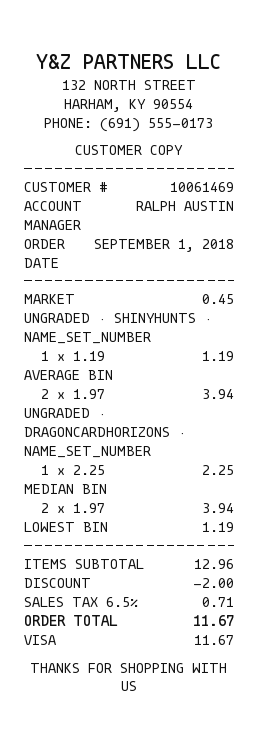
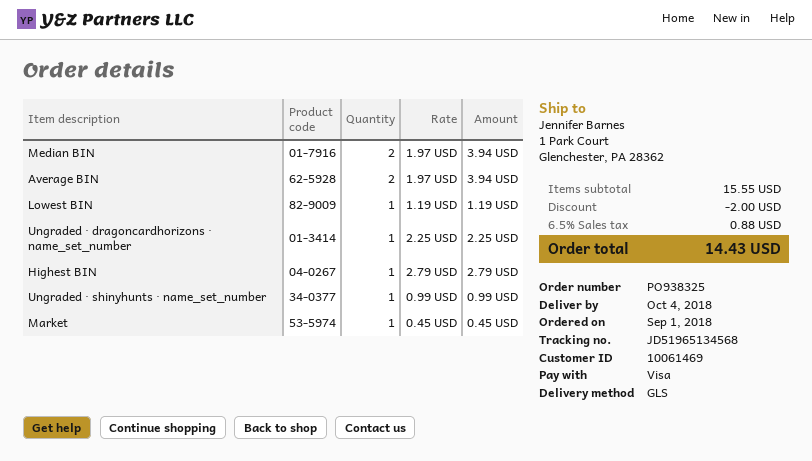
UNGRADED · SHINYHUNTS · NAME_SET_NUMBER: 1 x 1.19 = 1.19 -> 1 x 0.99 = 0.99
Highest BIN: none -> 1 x 2.79 = 2.79
subtotal: 12.96 -> 15.55
tax: 6.5% = 0.71 -> 6.5% = 0.88
total: 11.67 -> 14.43

